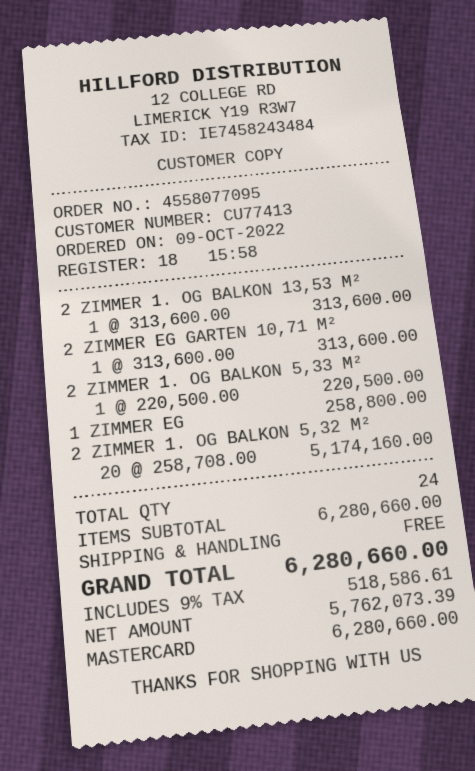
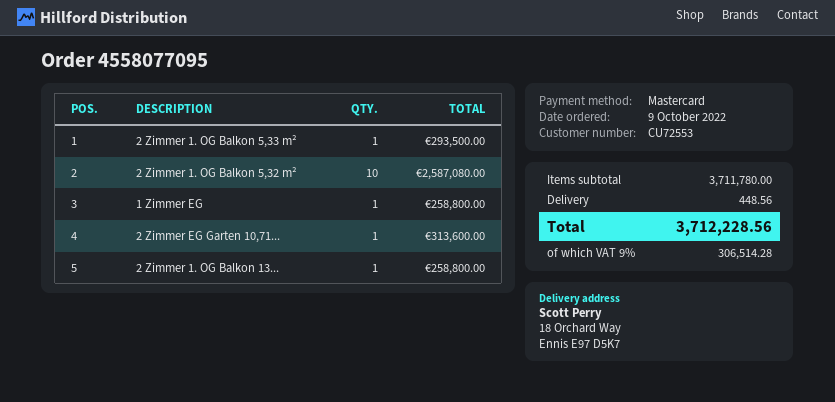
customer number: CU77413 -> CU72553
2 ZIMMER 1. OG BALKON 13,53 M²: 1 for 313600.00 -> 1 for 258800.00
2 ZIMMER 1. OG BALKON 5,33 M²: 1 for 220500.00 -> 1 for 293500.00
2 ZIMMER 1. OG BALKON 5,32 M²: 20 for 5174160.00 -> 10 for 2587080.00
subtotal: 6280660.00 -> 3711780.00
shipping: 0.00 -> 448.56
tax: 9% = 518586.61 -> 9% = 306514.28
total: 6280660.00 -> 3712228.56

